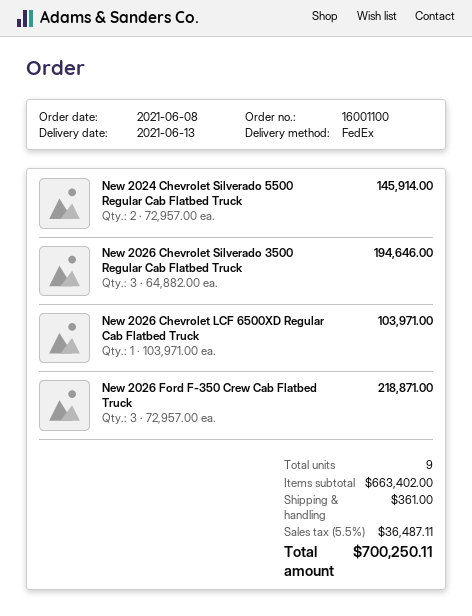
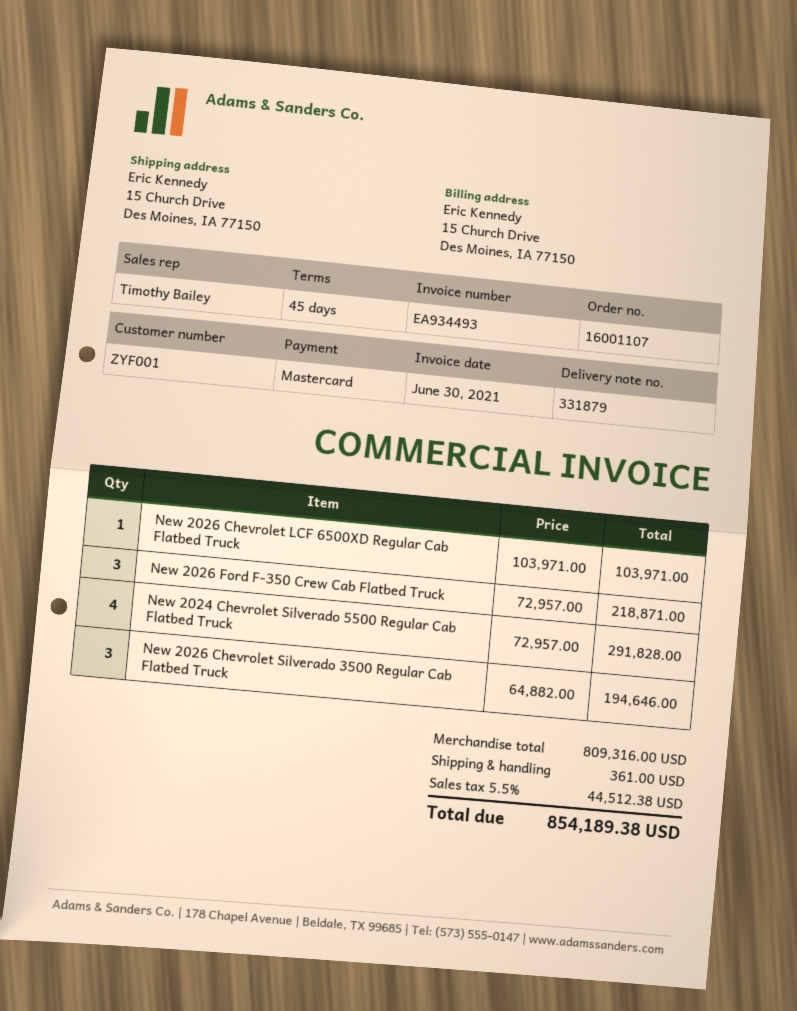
order number: 16001100 -> 16001107
New 2024 Chevrolet Silverado 5500 Regular Cab Flatbed Truck: 2 x 72957.00 = 145914.00 -> 4 x 72957.00 = 291828.00
subtotal: 663402.00 -> 809316.00
tax: 5.5% = 36487.11 -> 5.5% = 44512.38
total: 700250.11 -> 854189.38

